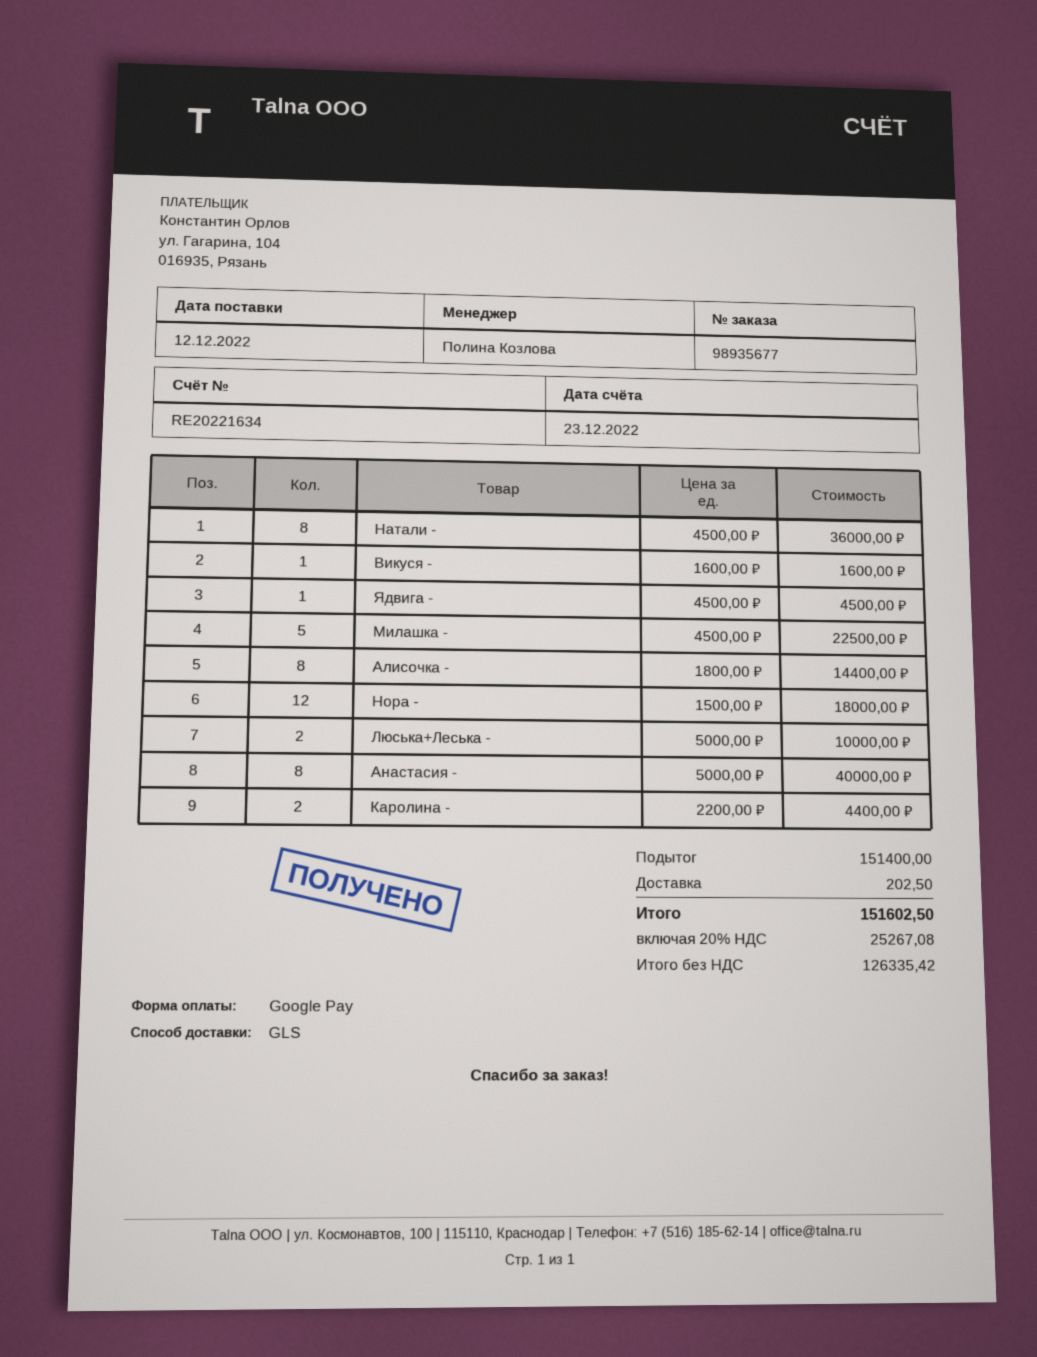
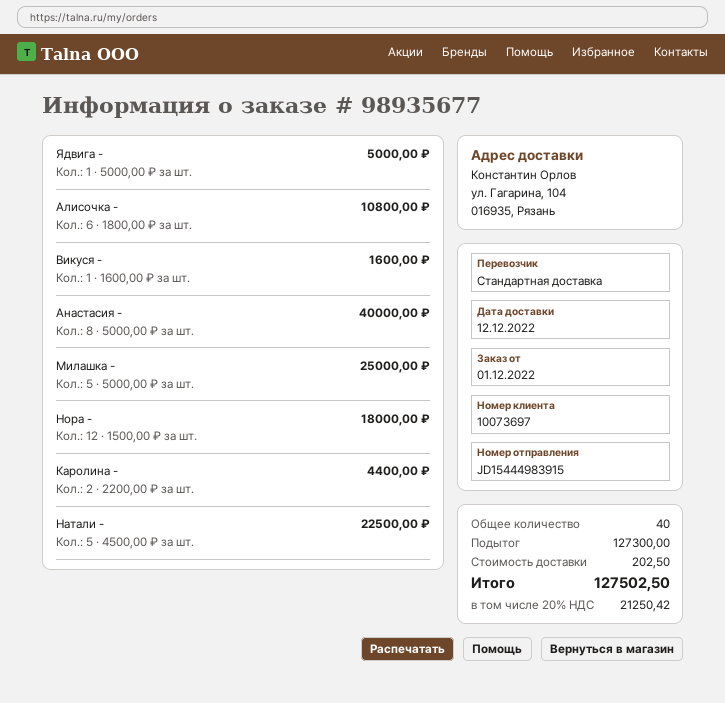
shipping method: GLS -> standard
Натали -: 8 x 4500.00 = 36000.00 -> 5 x 4500.00 = 22500.00
Ядвига -: 1 x 4500.00 = 4500.00 -> 1 x 5000.00 = 5000.00
Милашка -: 5 x 4500.00 = 22500.00 -> 5 x 5000.00 = 25000.00
Алисочка -: 8 x 1800.00 = 14400.00 -> 6 x 1800.00 = 10800.00
Люська+Леська -: 2 x 5000.00 = 10000.00 -> none
subtotal: 151400.00 -> 127300.00
tax: 20% = 25267.08 -> 20% = 21250.42
total: 151602.50 -> 127502.50

